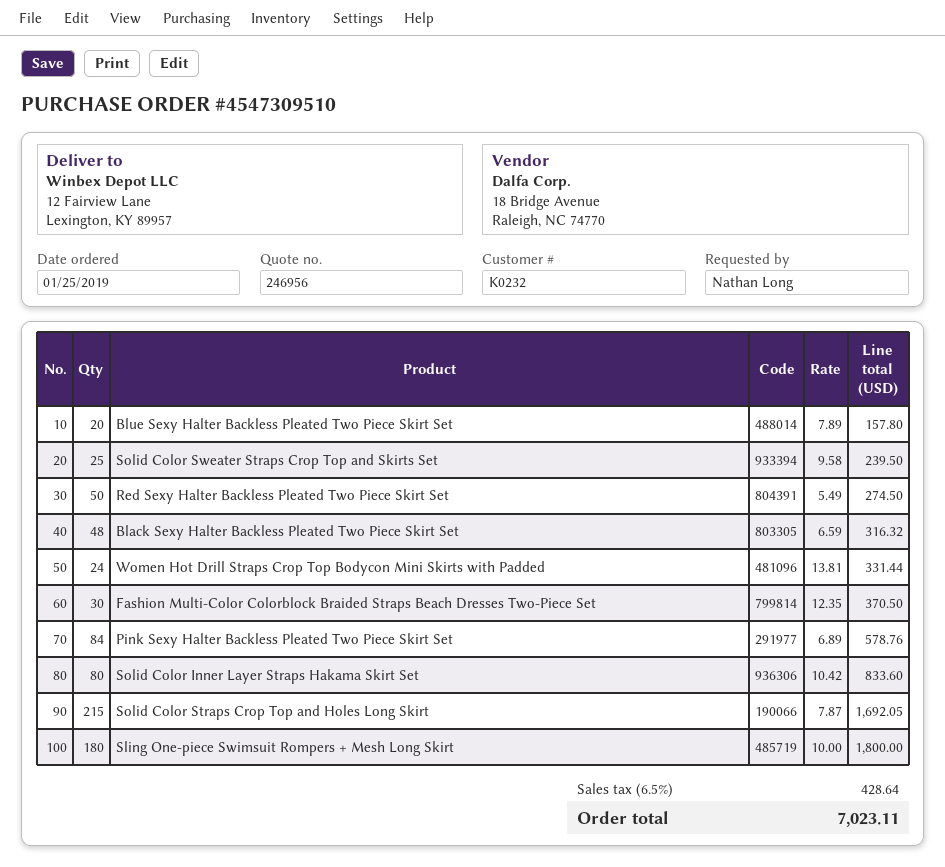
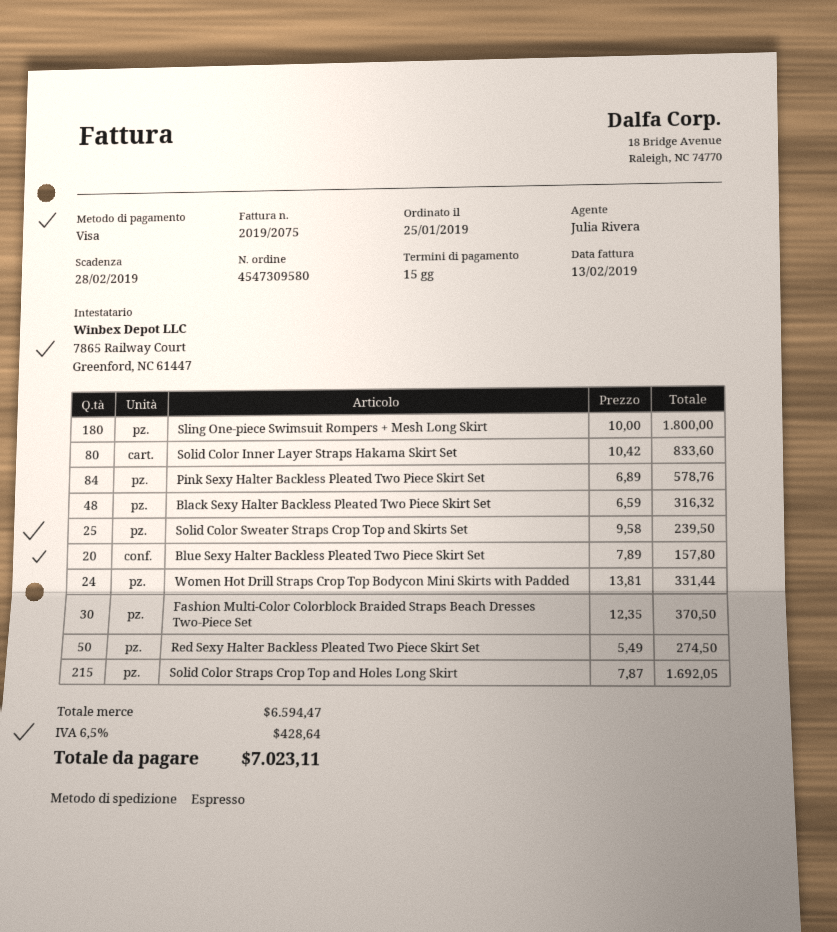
order number: 4547309510 -> 4547309580

